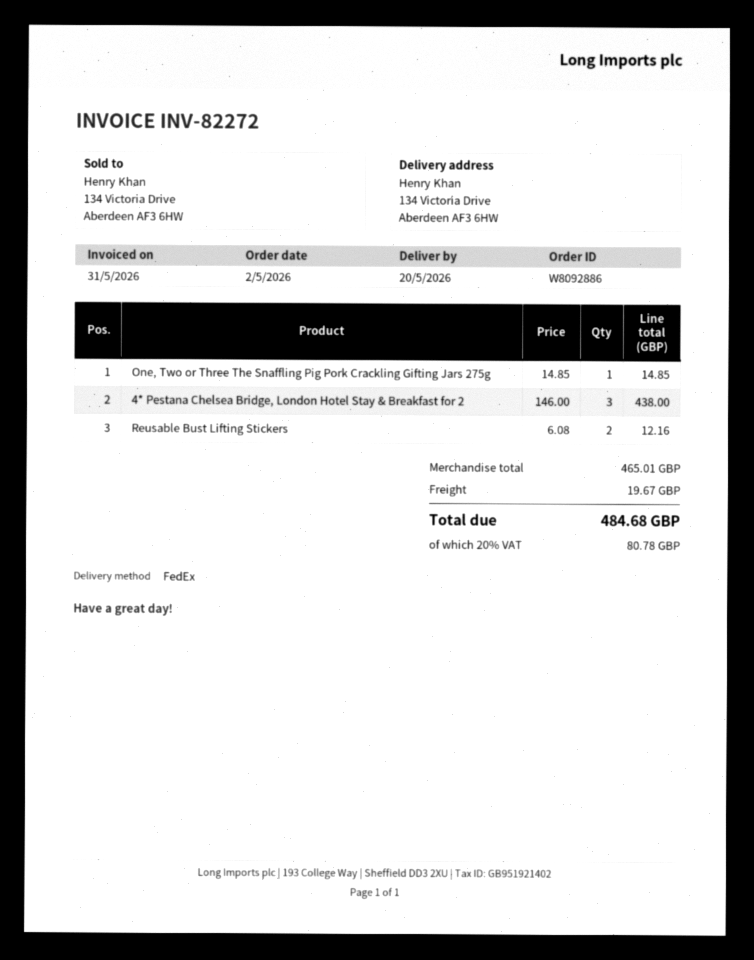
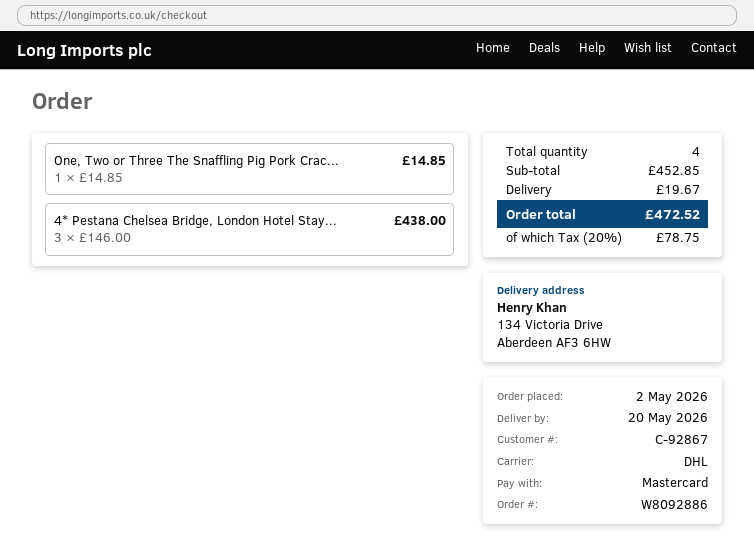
shipping method: FedEx -> DHL
Reusable Bust Lifting Stickers: 2 x 6.08 = 12.16 -> none
subtotal: 465.01 -> 452.85
tax: 20% = 80.78 -> 20% = 78.75
total: 484.68 -> 472.52

